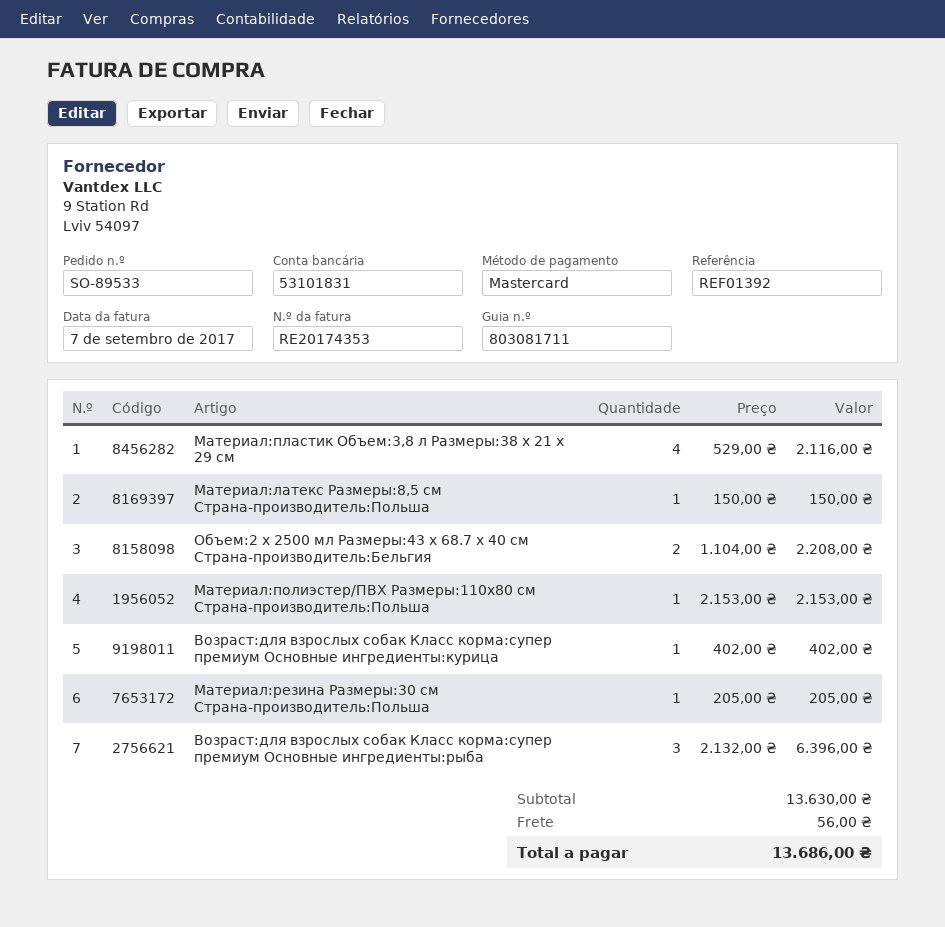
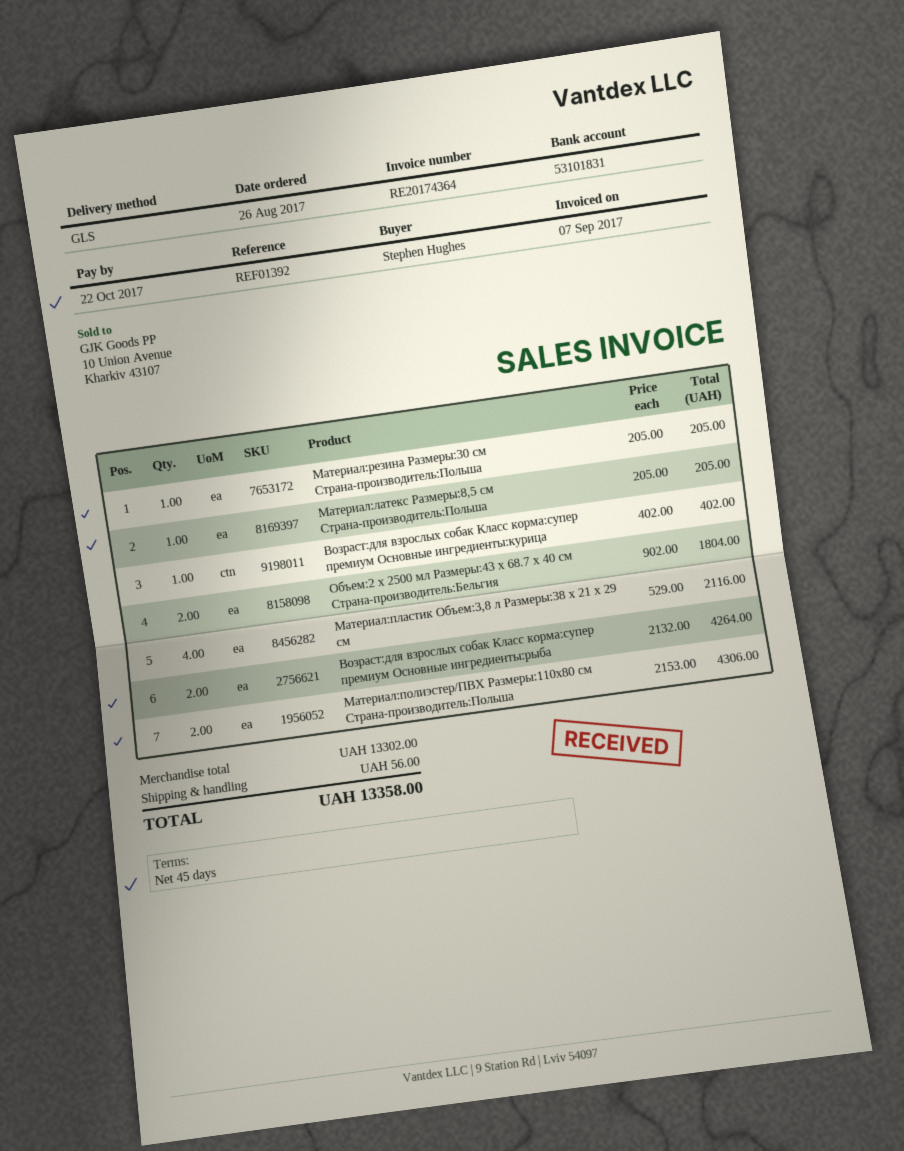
invoice number: RE20174353 -> RE20174364
Материал:латекс Размеры:8,5 см Страна-производитель:Польша: 1 x 150.00 = 150.00 -> 1 x 205.00 = 205.00
Объем:2 x 2500 мл Размеры:43 x 68.7 x 40 см Страна-производитель:Бельгия: 2 x 1104.00 = 2208.00 -> 2 x 902.00 = 1804.00
Материал:полиэстер/ПВХ Размеры:110x80 см Страна-производитель:Польша: 1 x 2153.00 = 2153.00 -> 2 x 2153.00 = 4306.00
Возраст:для взрослых собак Класс корма:супер премиум Основные ингредиенты:рыба: 3 x 2132.00 = 6396.00 -> 2 x 2132.00 = 4264.00
subtotal: 13630.00 -> 13302.00
total: 13686.00 -> 13358.00

